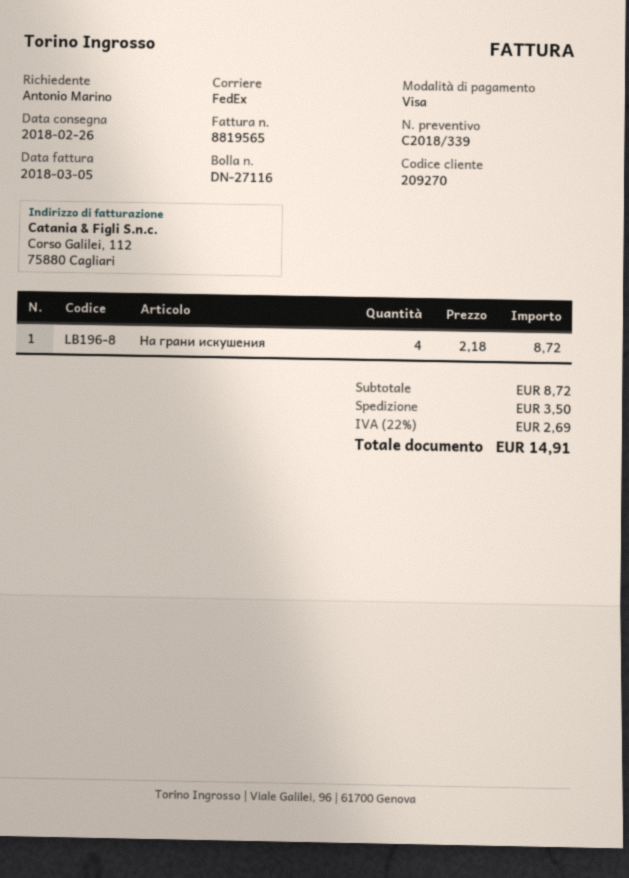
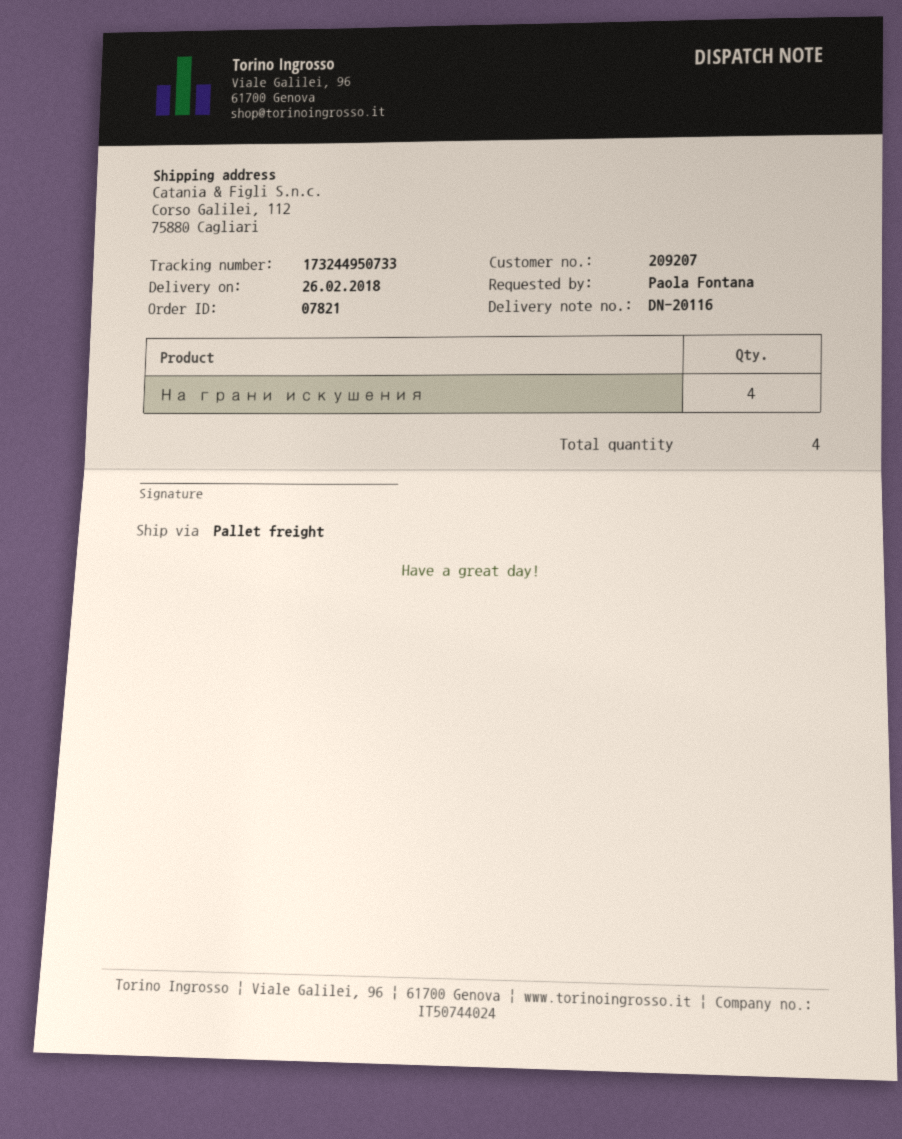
delivery note number: DN-27116 -> DN-20116
customer number: 209270 -> 209207
ordered by: Antonio Marino -> Paola Fontana
shipping method: FedEx -> pallet freight

